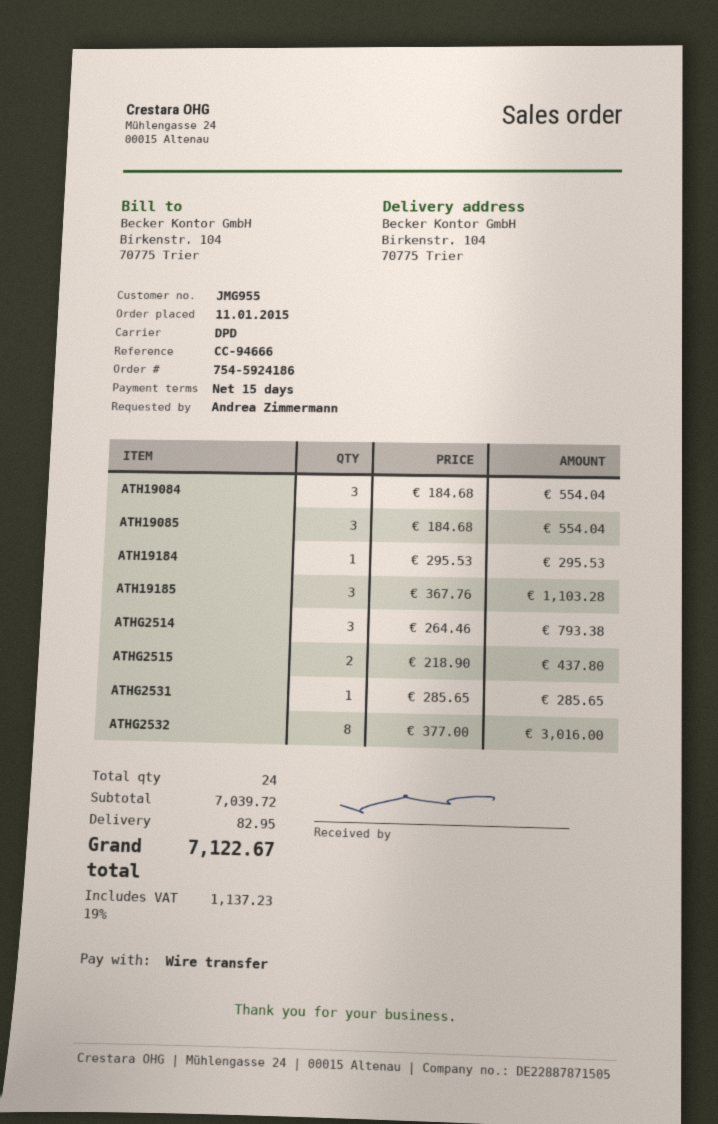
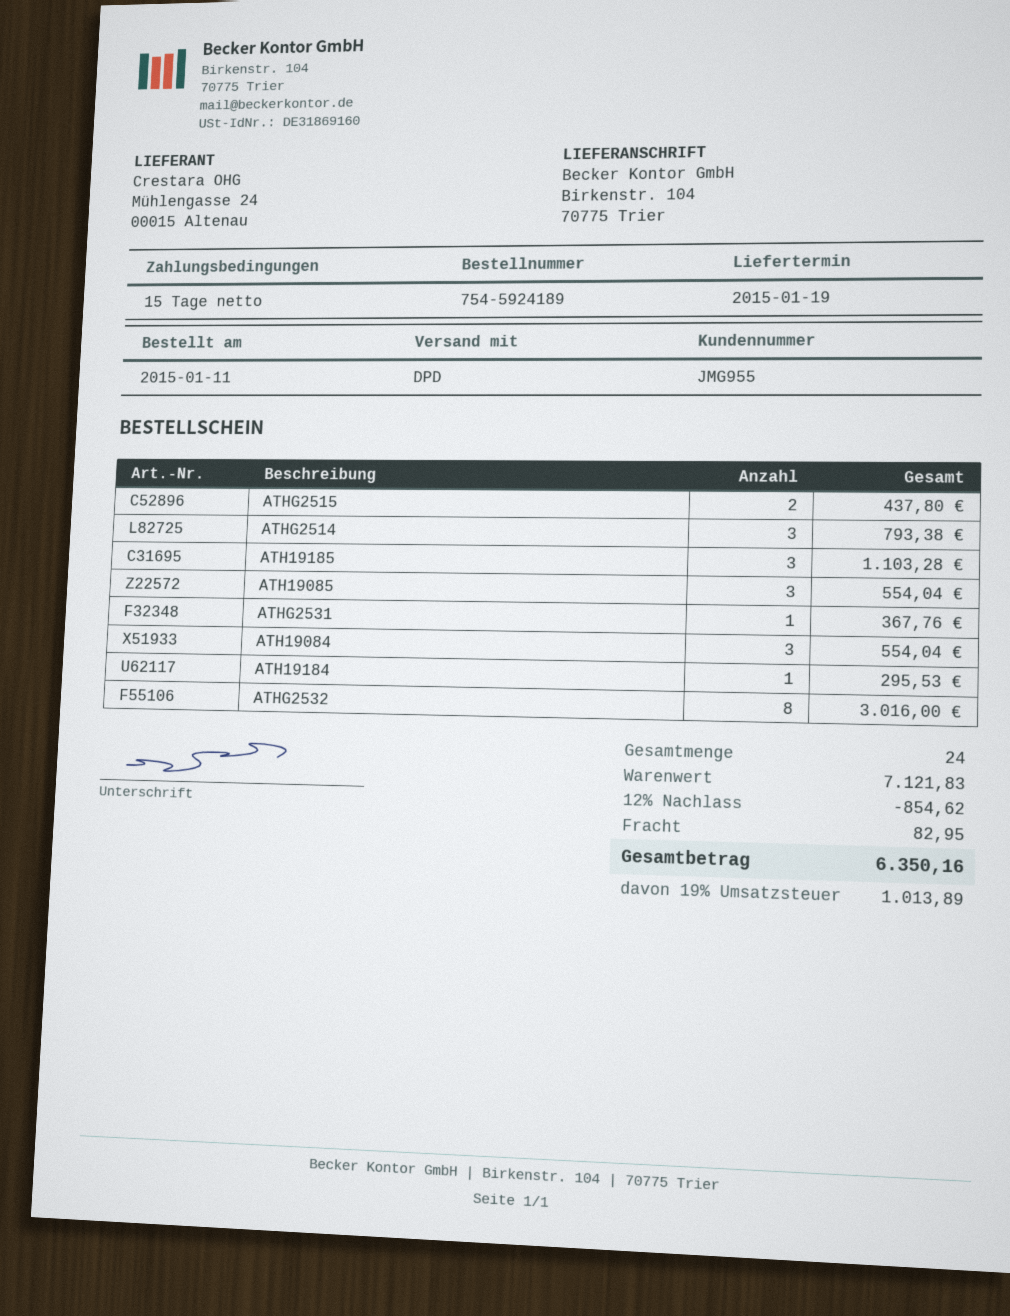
order number: 754-5924186 -> 754-5924189
ATHG2531: 1 for 285.65 -> 1 for 367.76
subtotal: 7039.72 -> 7121.83
discount: none -> 12% = 854.62
tax: 19% = 1137.23 -> 19% = 1013.89
total: 7122.67 -> 6350.16

